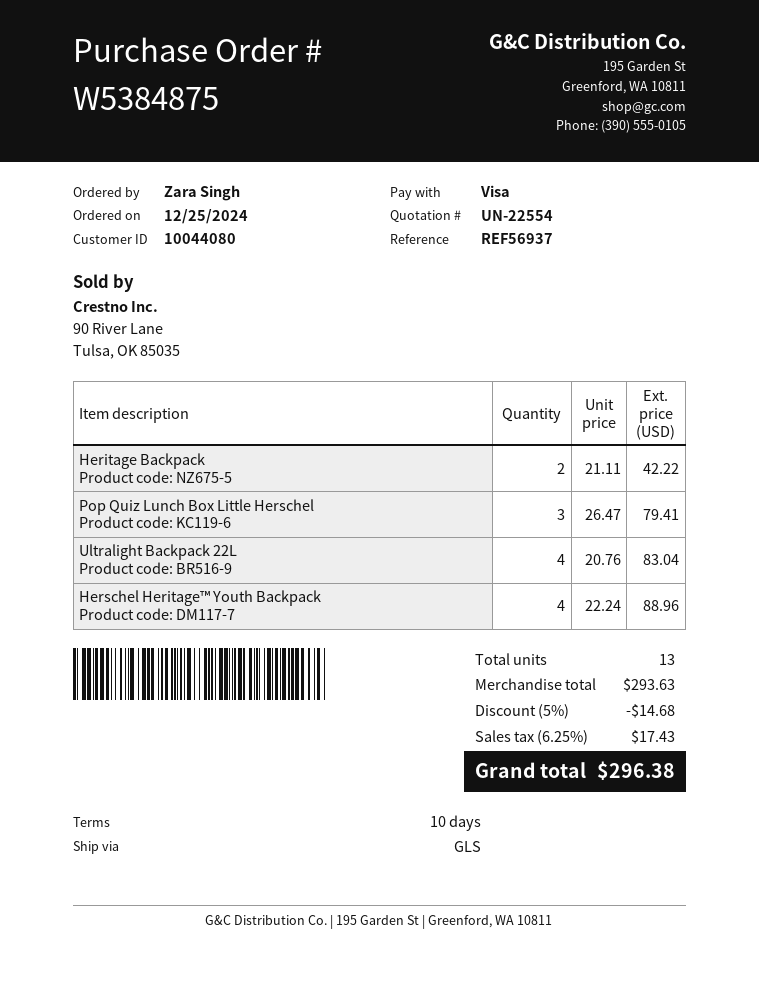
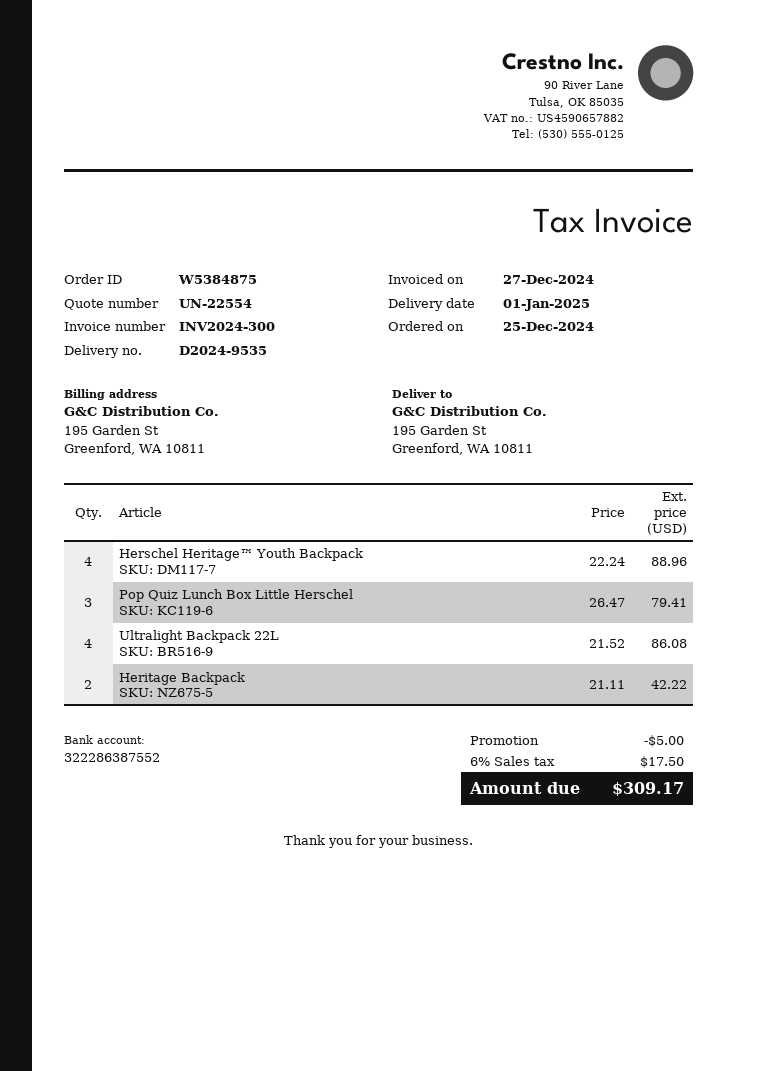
Ultralight Backpack 22L: 4 x 20.76 = 83.04 -> 4 x 21.52 = 86.08
discount: 14.68 -> 5.00
tax: 6.25% = 17.43 -> 6% = 17.50
total: 296.38 -> 309.17

